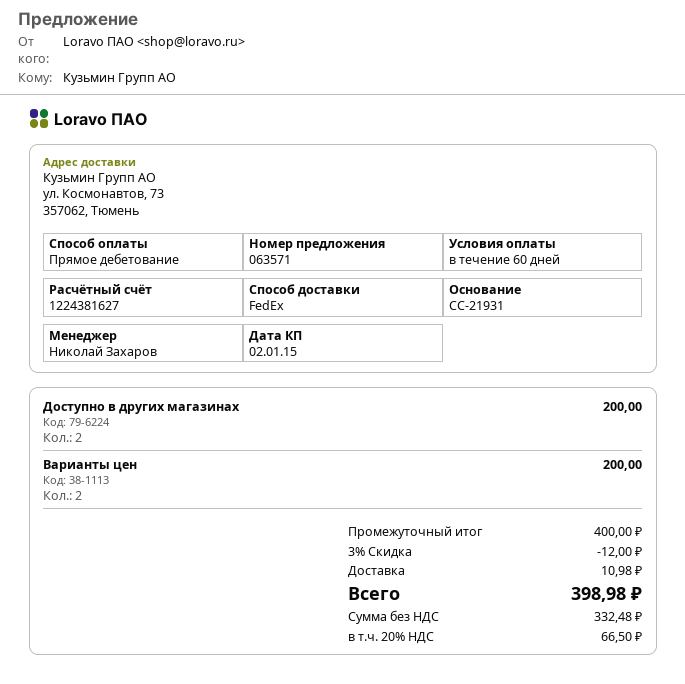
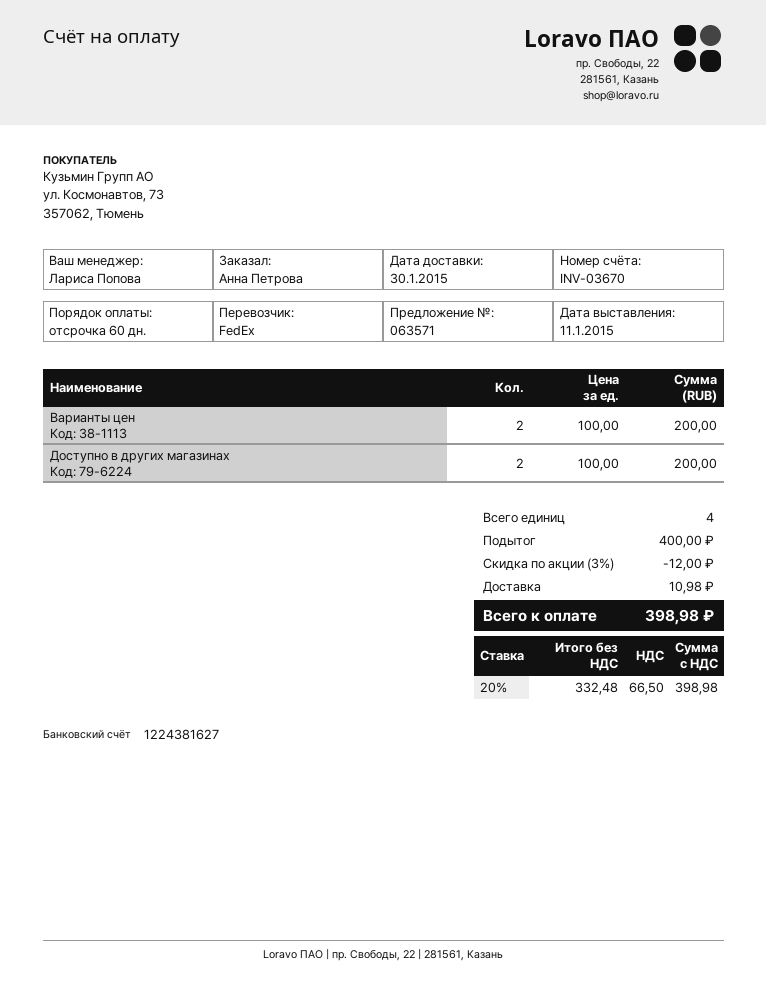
sales rep: Николай Захаров -> Лариса Попова

